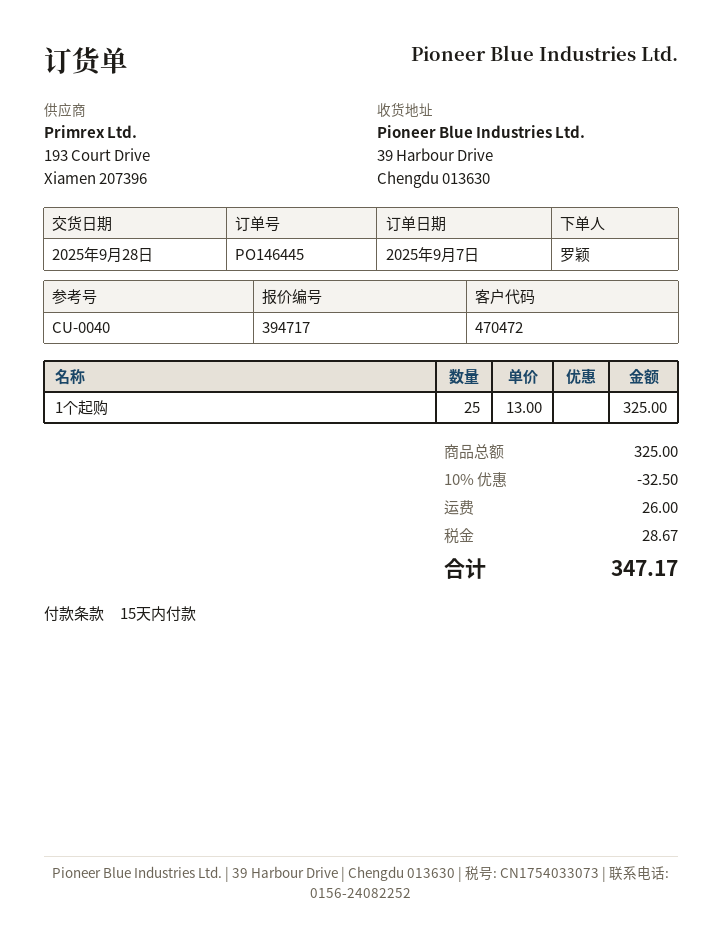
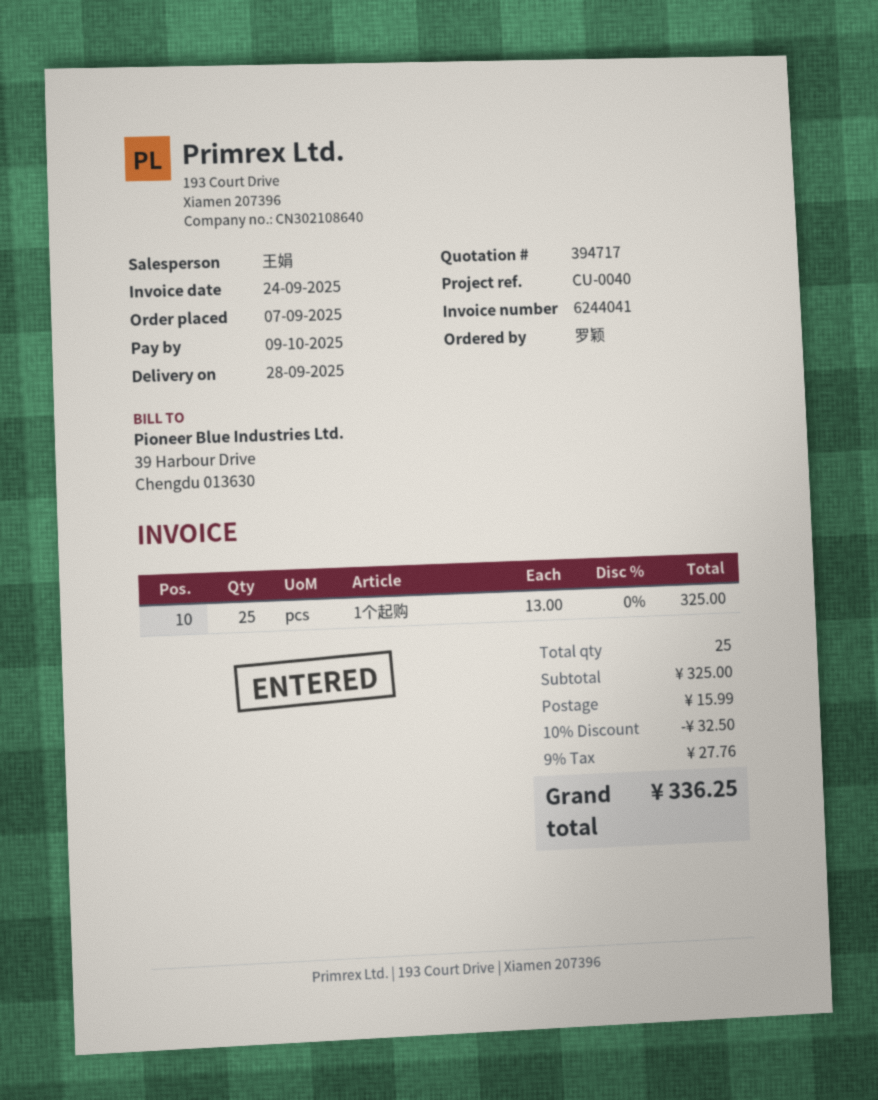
shipping: 26.00 -> 15.99
tax: 28.67 -> 27.76
total: 347.17 -> 336.25

